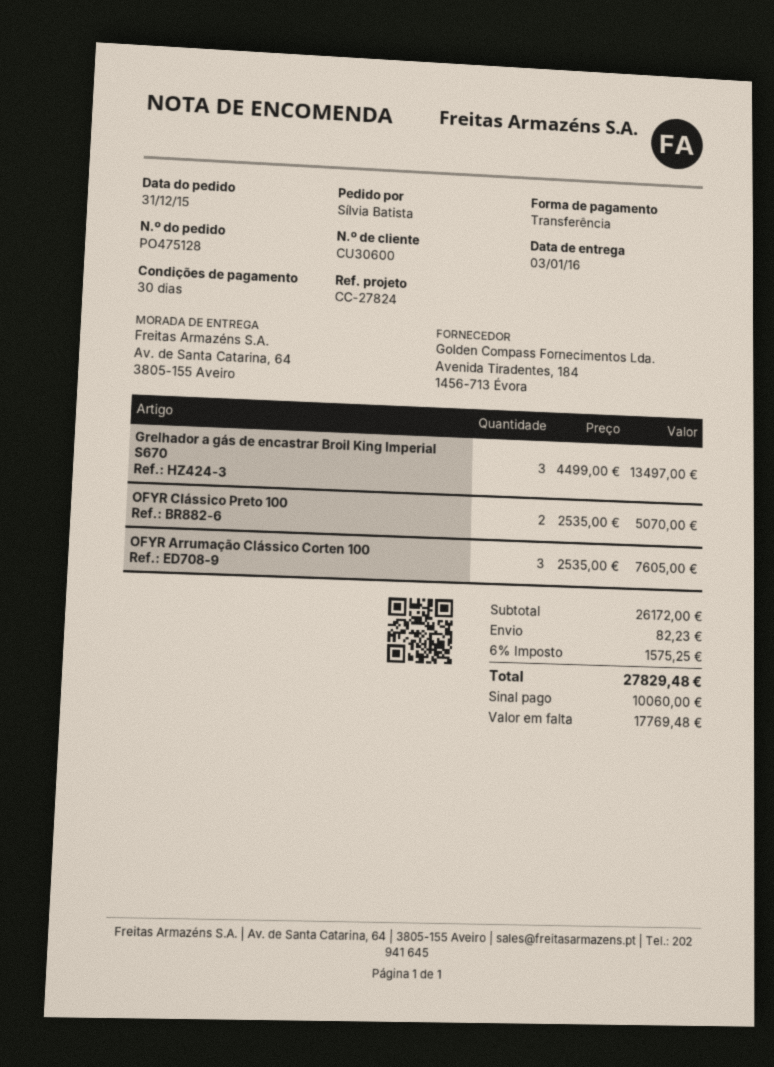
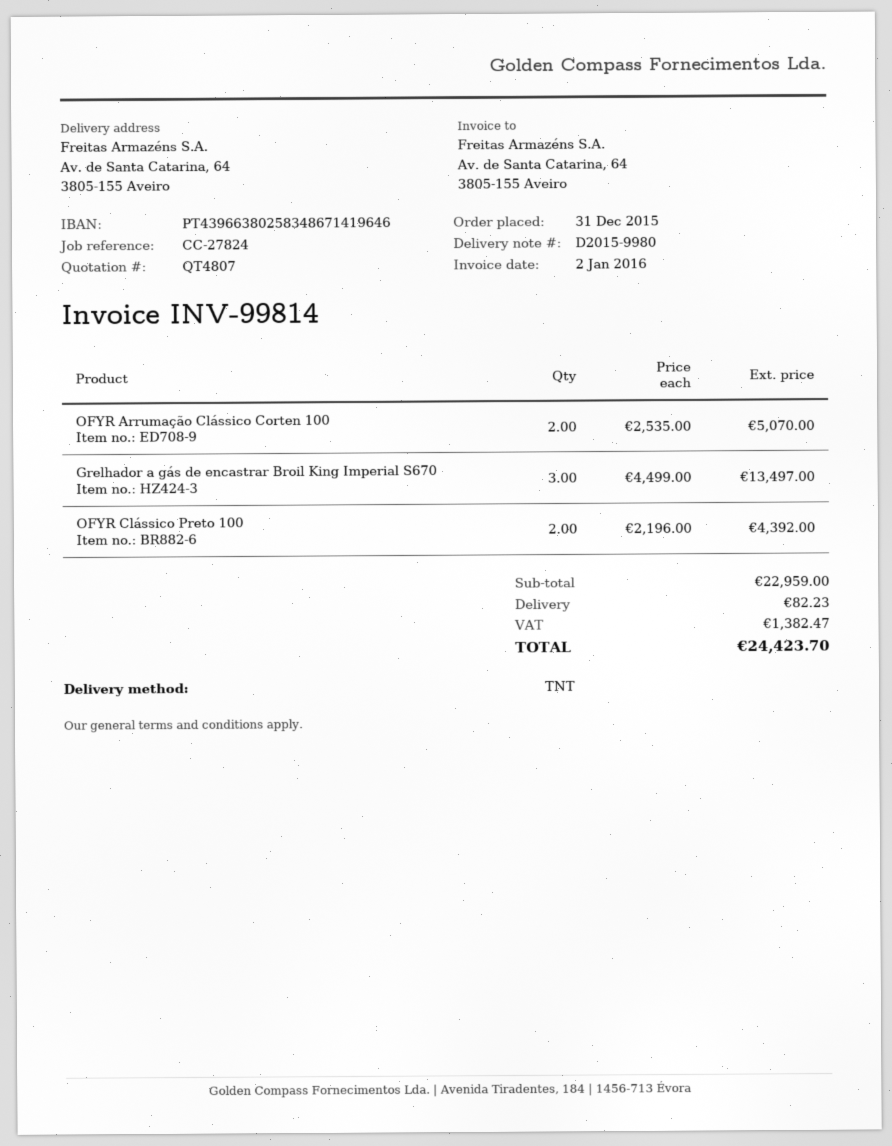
OFYR Clássico Preto 100: 2 x 2535.00 = 5070.00 -> 2 x 2196.00 = 4392.00
OFYR Arrumação Clássico Corten 100: 3 x 2535.00 = 7605.00 -> 2 x 2535.00 = 5070.00
subtotal: 26172.00 -> 22959.00
tax: 1575.25 -> 1382.47
total: 27829.48 -> 24423.70

